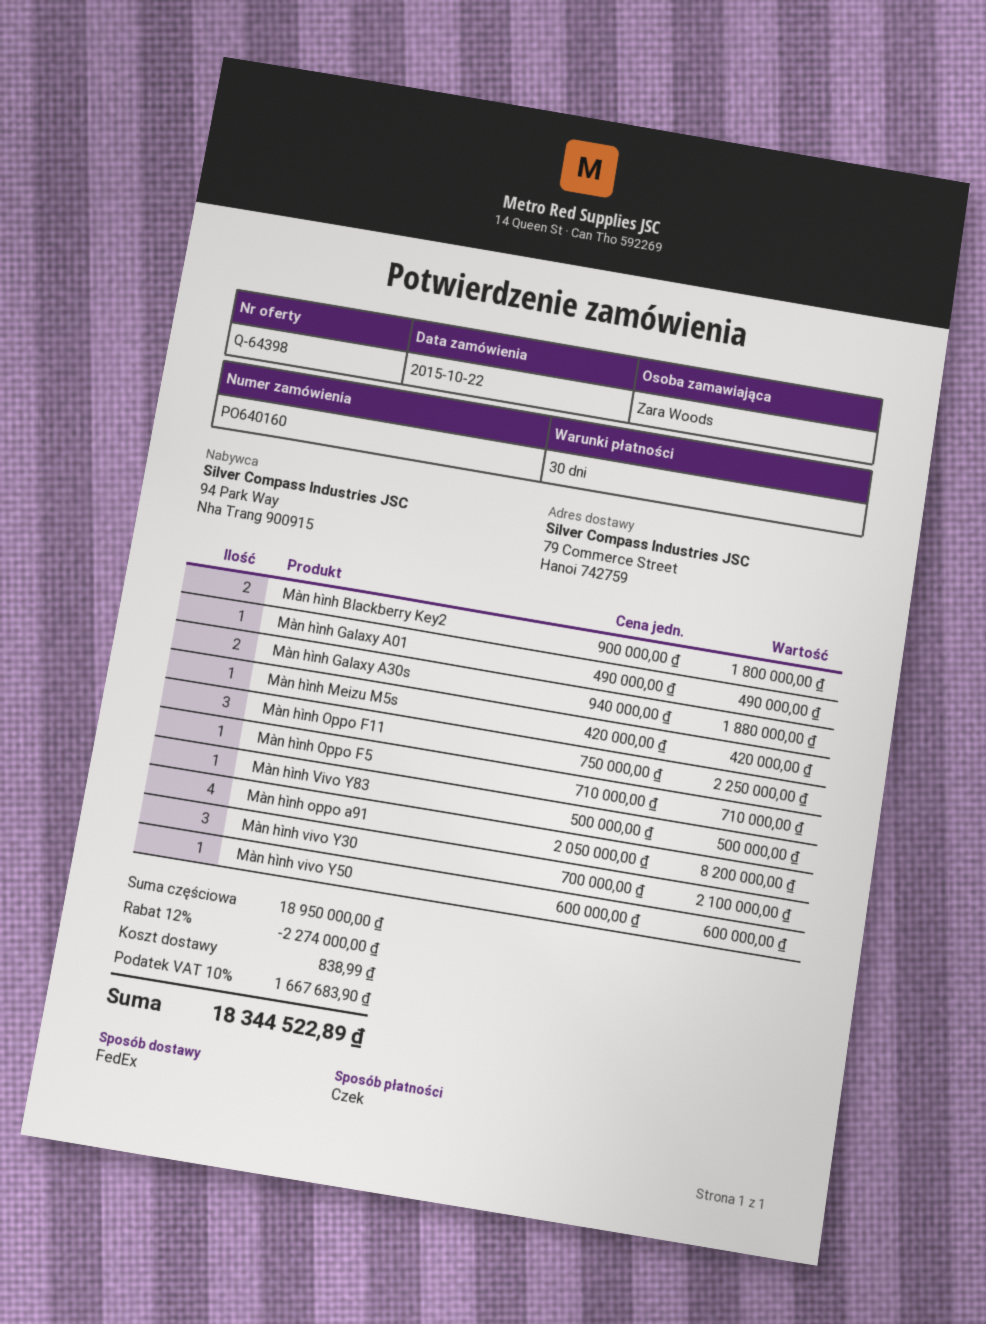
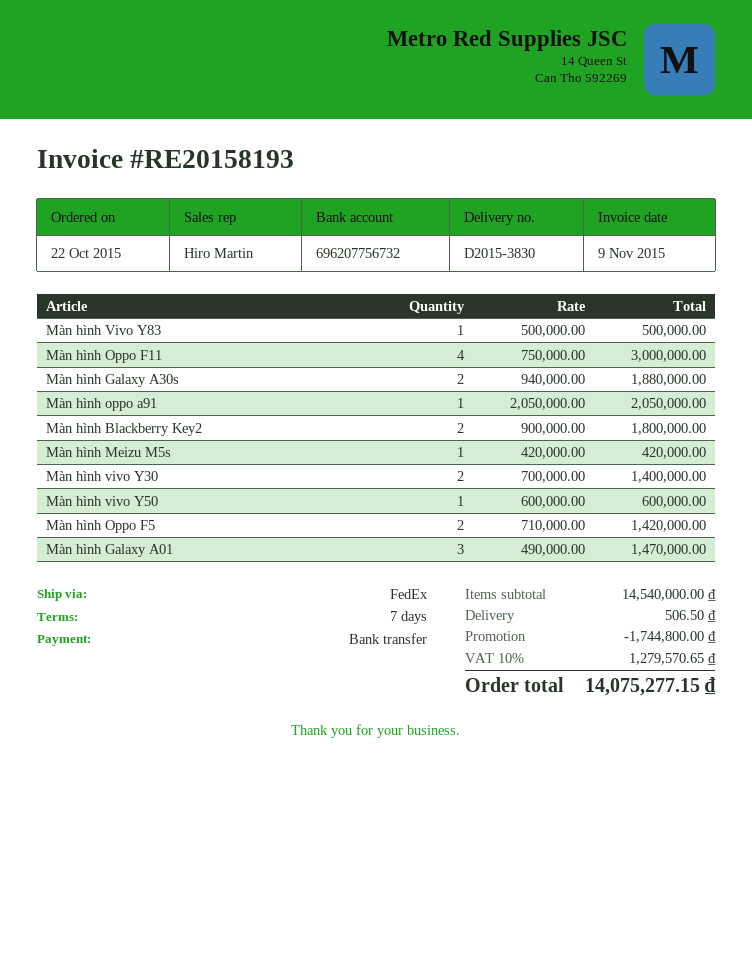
payment terms: 30 days -> 7 days
payment method: cheque -> bank transfer
Màn hình Galaxy A01: 1 x 490000.00 = 490000.00 -> 3 x 490000.00 = 1470000.00
Màn hình Oppo F11: 3 x 750000.00 = 2250000.00 -> 4 x 750000.00 = 3000000.00
Màn hình Oppo F5: 1 x 710000.00 = 710000.00 -> 2 x 710000.00 = 1420000.00
Màn hình oppo a91: 4 x 2050000.00 = 8200000.00 -> 1 x 2050000.00 = 2050000.00
Màn hình vivo Y30: 3 x 700000.00 = 2100000.00 -> 2 x 700000.00 = 1400000.00
subtotal: 18950000.00 -> 14540000.00
discount: 2274000.00 -> 1744800.00
shipping: 838.99 -> 506.50
tax: 10% = 1667683.90 -> 10% = 1279570.65
total: 18344522.89 -> 14075277.15

